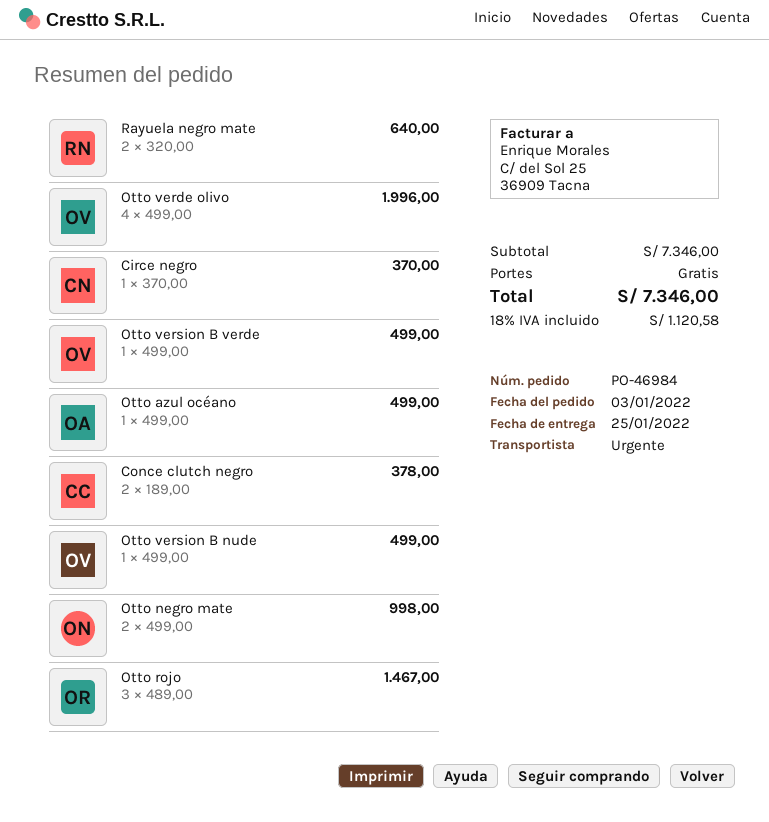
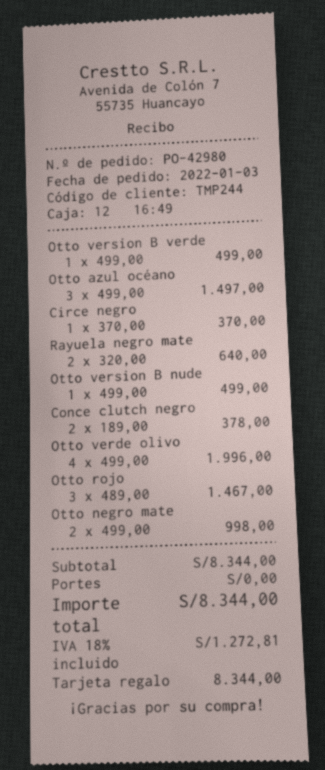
order number: PO-46984 -> PO-42980
Otto azul océano: 1 x 499.00 = 499.00 -> 3 x 499.00 = 1497.00
subtotal: 7346.00 -> 8344.00
tax: 18% = 1120.58 -> 18% = 1272.81
total: 7346.00 -> 8344.00

